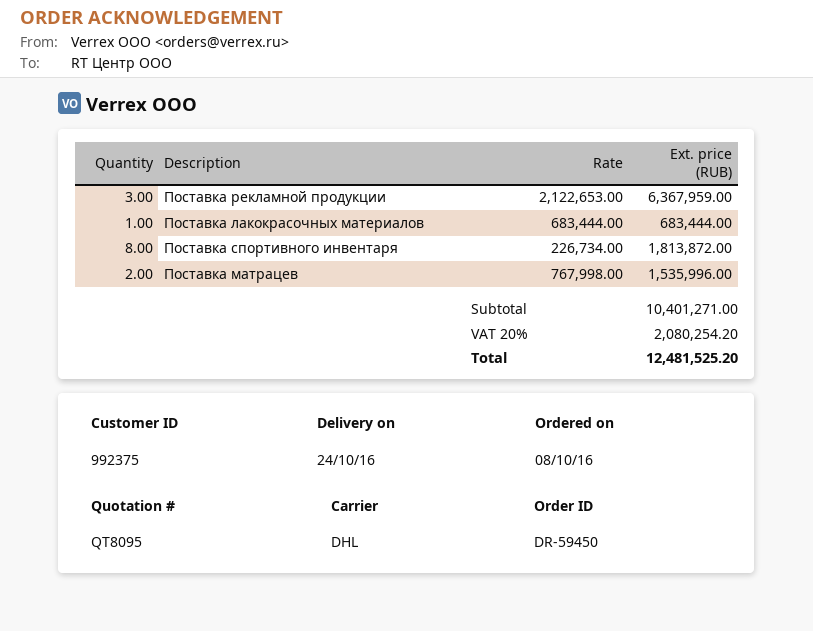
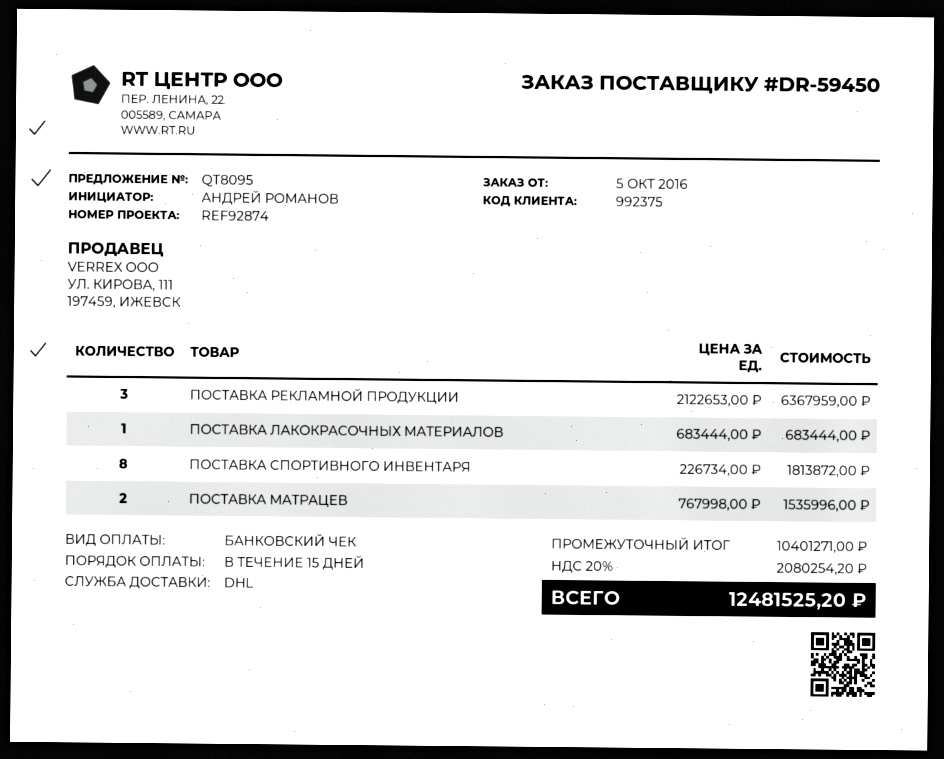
order date: 2016-10-08 -> 2016-10-05

